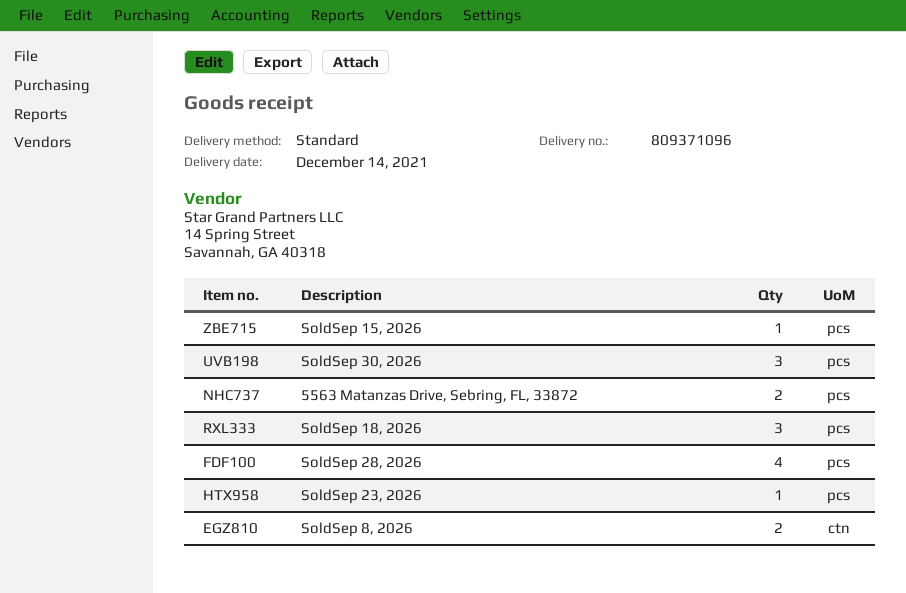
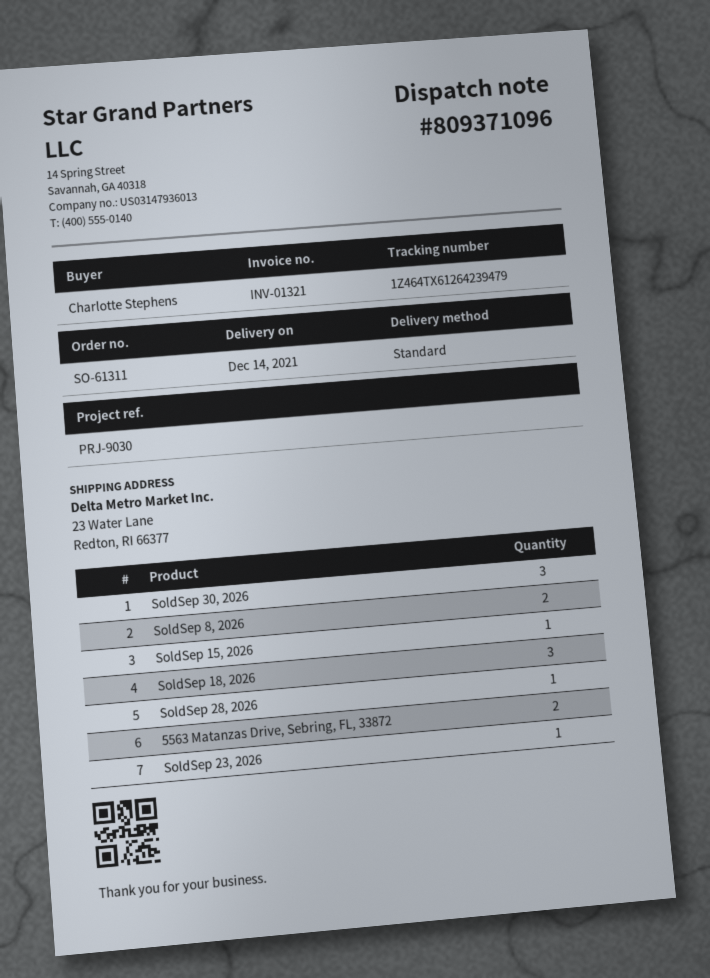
SoldSep 28, 2026: 4 -> 1

